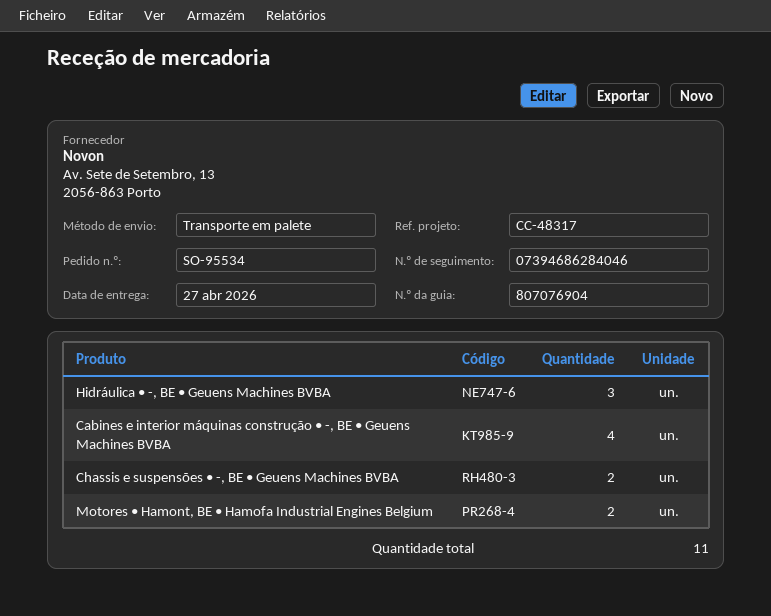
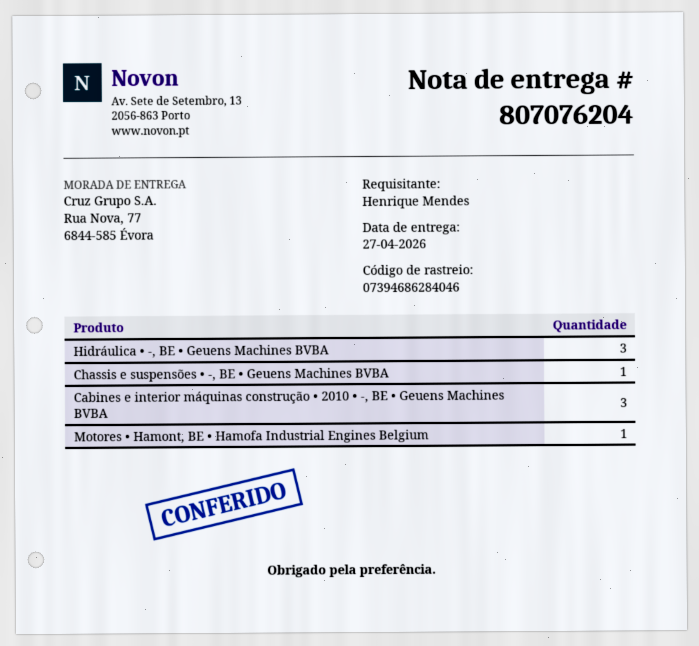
delivery note number: 807076904 -> 807076204
Cabines e interior máquinas construção • -, BE • Geuens Machines BVBA: 4 -> none
Chassis e suspensões • -, BE • Geuens Machines BVBA: 2 -> 1
Motores • Hamont, BE • Hamofa Industrial Engines Belgium: 2 -> 1
Cabines e interior máquinas construção • 2010 • -, BE • Geuens Machines BVBA: none -> 3

